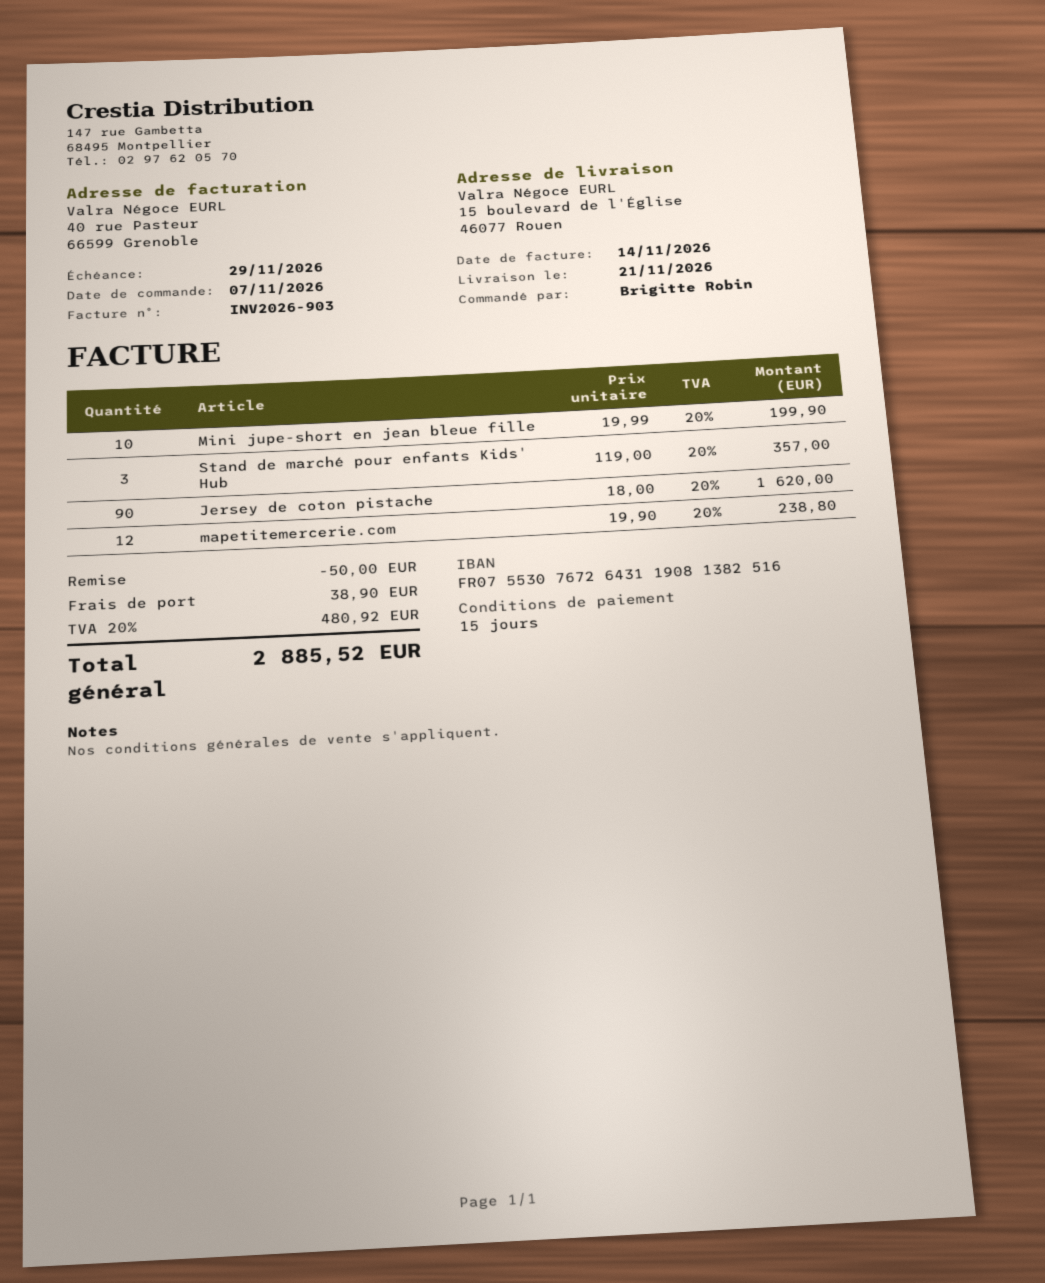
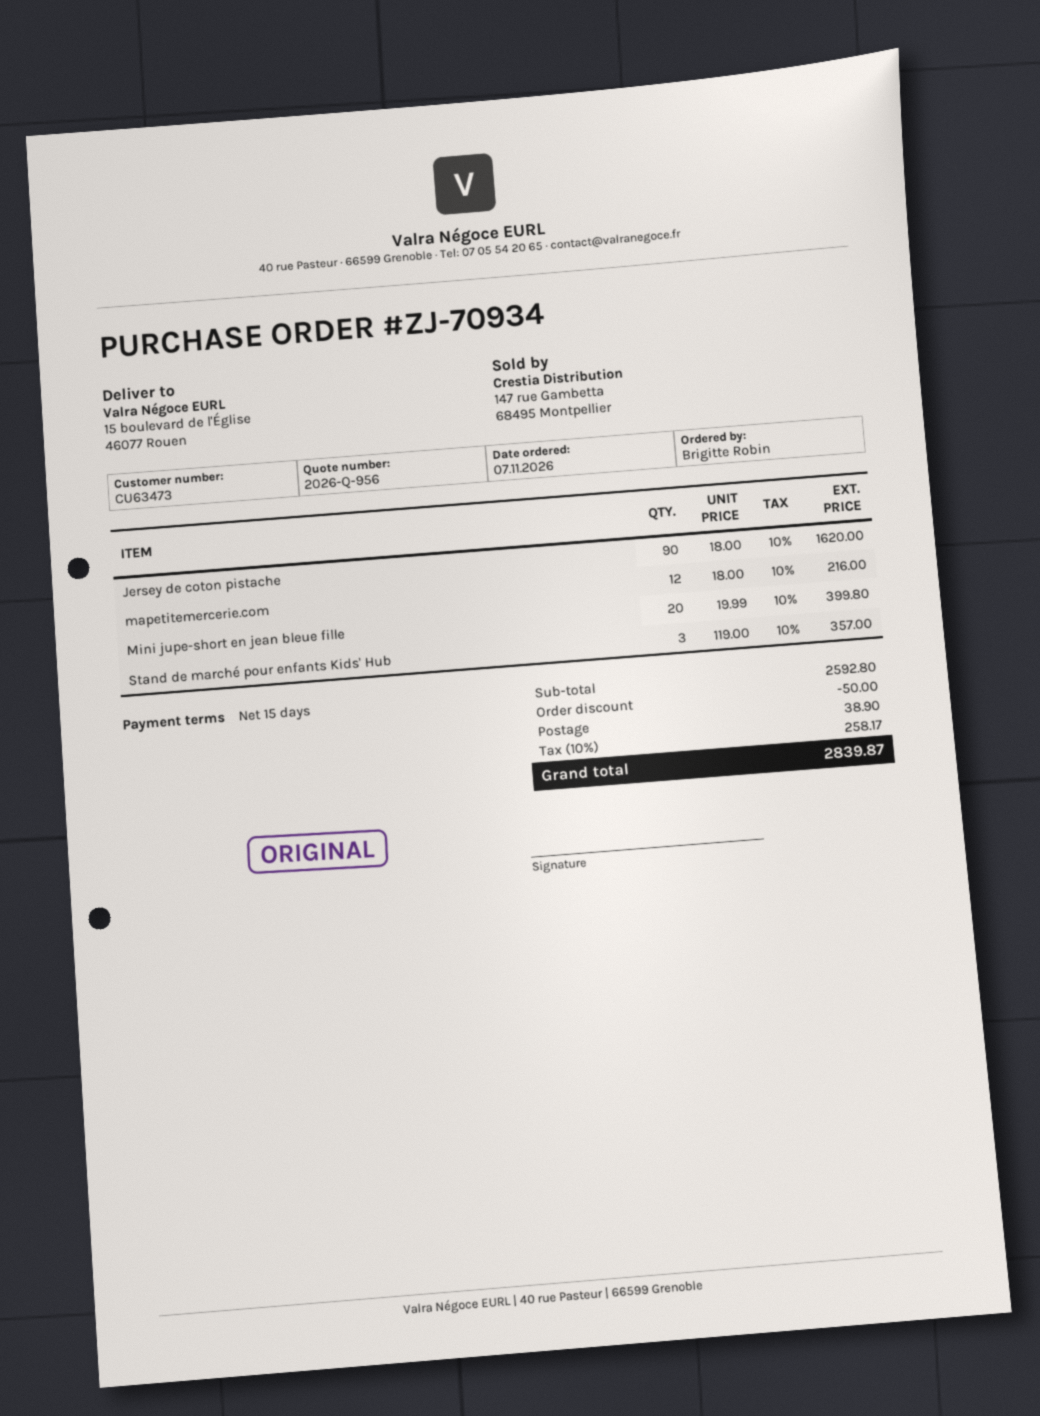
Mini jupe-short en jean bleue fille: 10 x 19.99 = 199.90 -> 20 x 19.99 = 399.80
mapetitemercerie.com: 12 x 19.90 = 238.80 -> 12 x 18.00 = 216.00
tax: 20% = 480.92 -> 10% = 258.17
total: 2885.52 -> 2839.87

